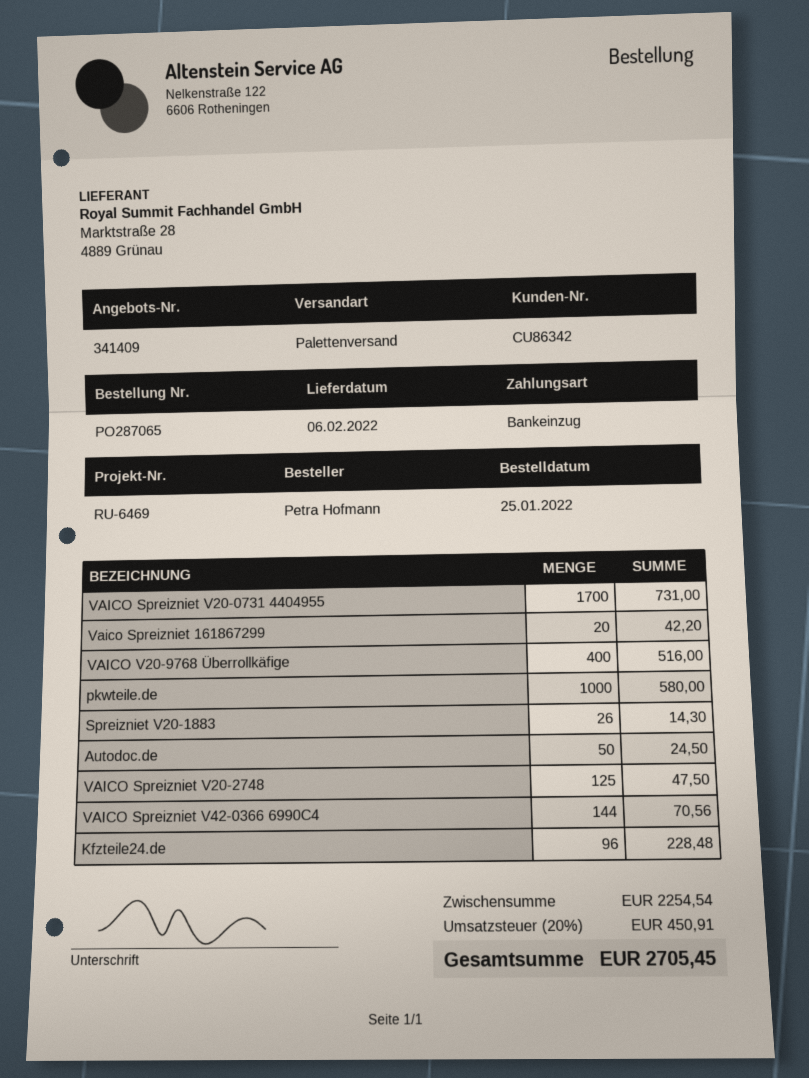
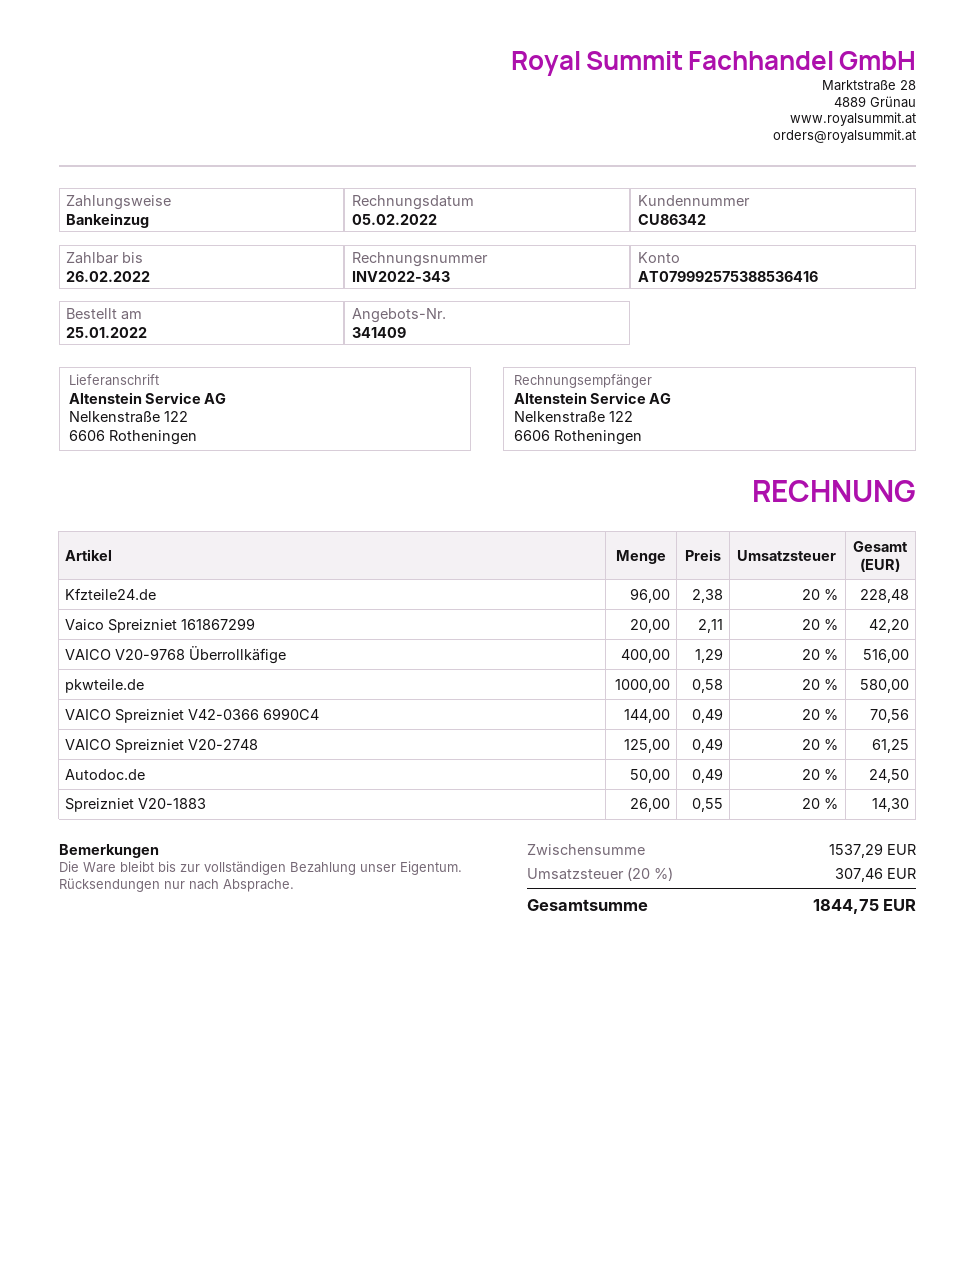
VAICO Spreizniet V20-0731 4404955: 1700 for 731.00 -> none
VAICO Spreizniet V20-2748: 125 for 47.50 -> 125 for 61.25
subtotal: 2254.54 -> 1537.29
tax: 20% = 450.91 -> 20% = 307.46
total: 2705.45 -> 1844.75

